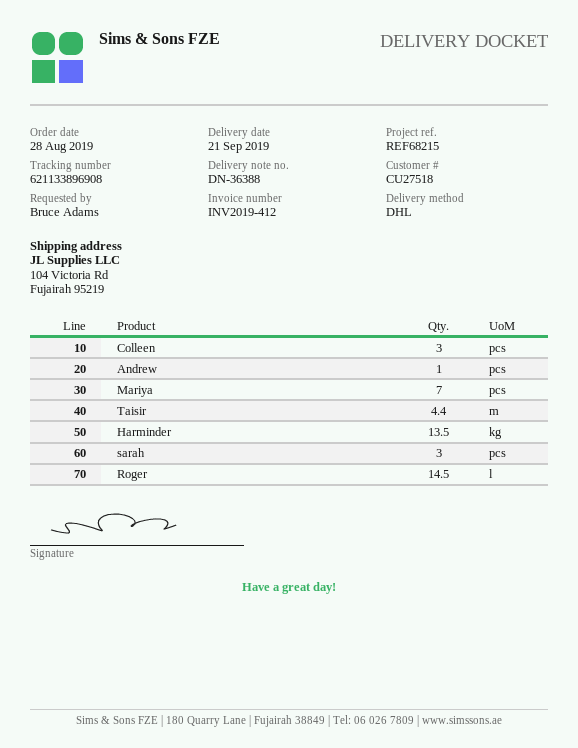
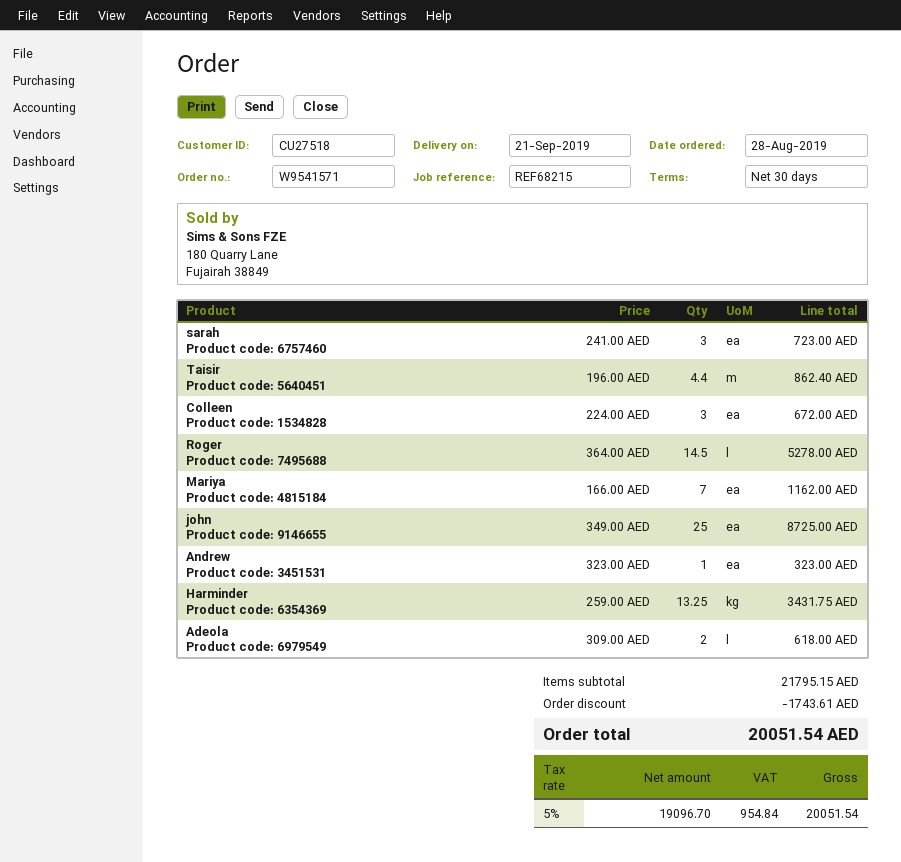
Harminder: 13.5 -> 13.25
john: none -> 25
Adeola: none -> 2

